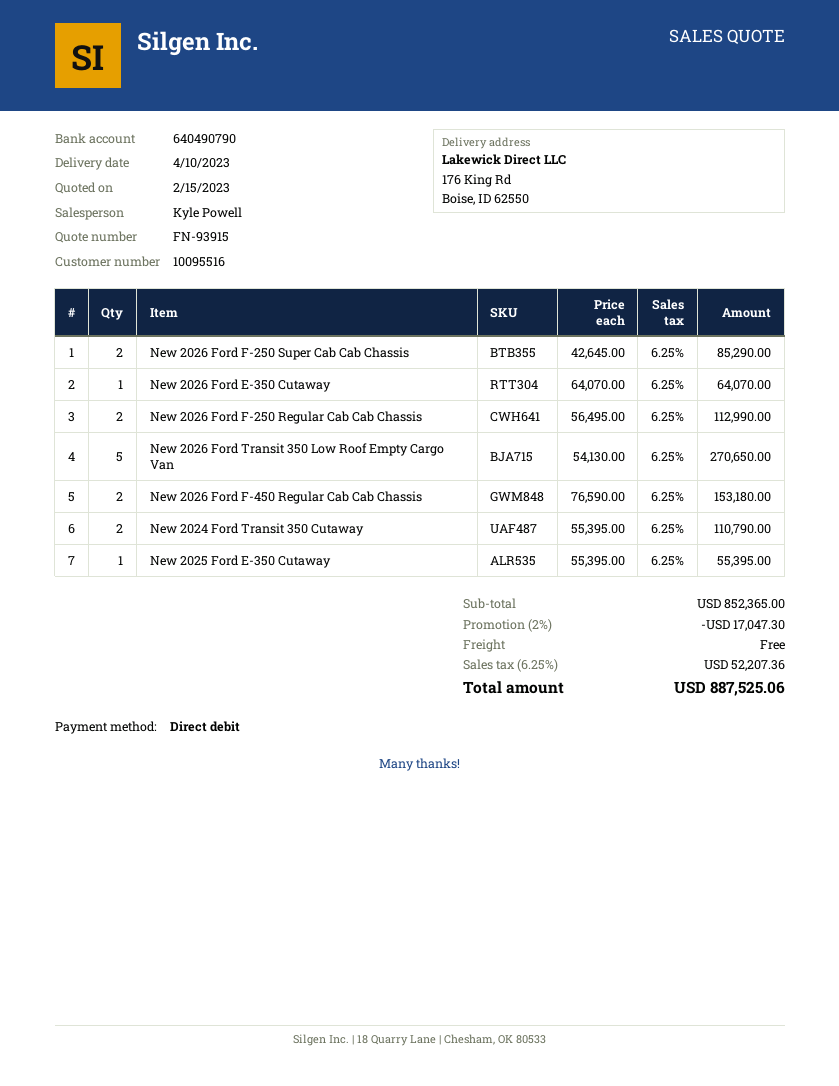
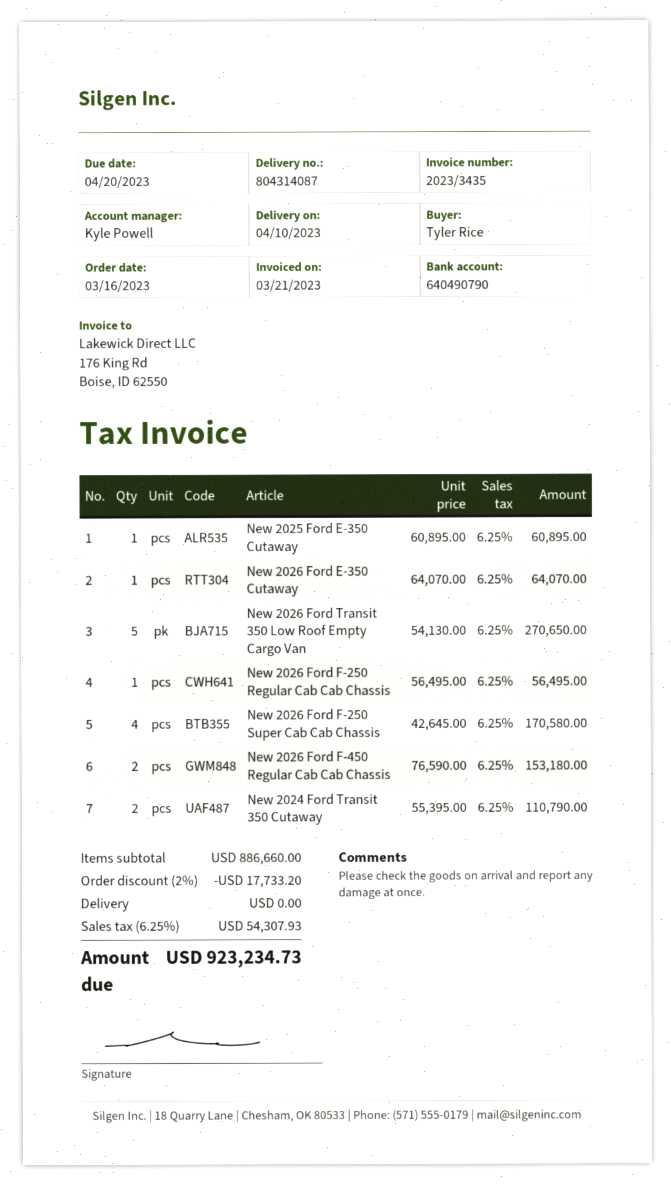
New 2026 Ford F-250 Super Cab Cab Chassis: 2 x 42645.00 = 85290.00 -> 4 x 42645.00 = 170580.00
New 2026 Ford F-250 Regular Cab Cab Chassis: 2 x 56495.00 = 112990.00 -> 1 x 56495.00 = 56495.00
New 2025 Ford E-350 Cutaway: 1 x 55395.00 = 55395.00 -> 1 x 60895.00 = 60895.00
subtotal: 852365.00 -> 886660.00
discount: 2% = 17047.30 -> 2% = 17733.20
tax: 6.25% = 52207.36 -> 6.25% = 54307.93
total: 887525.06 -> 923234.73

